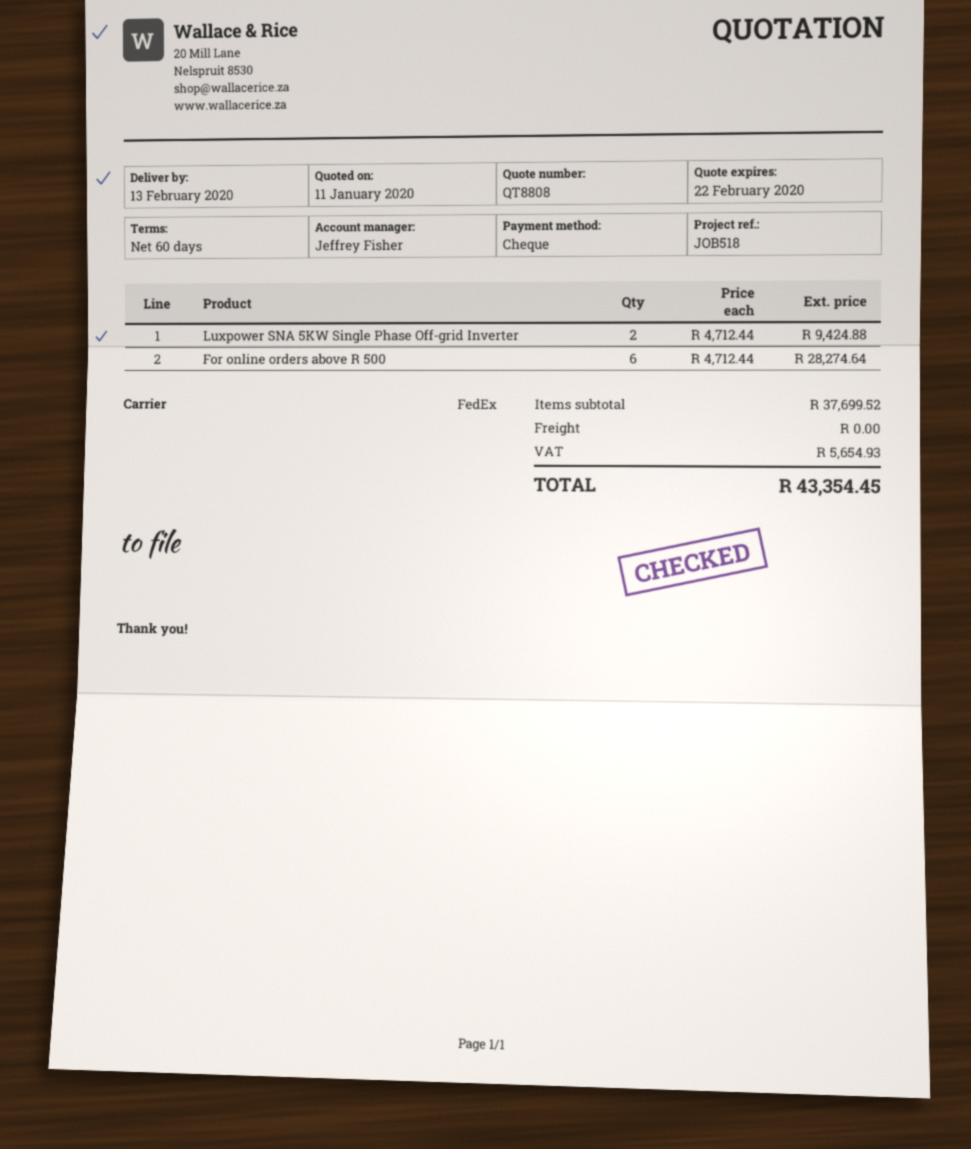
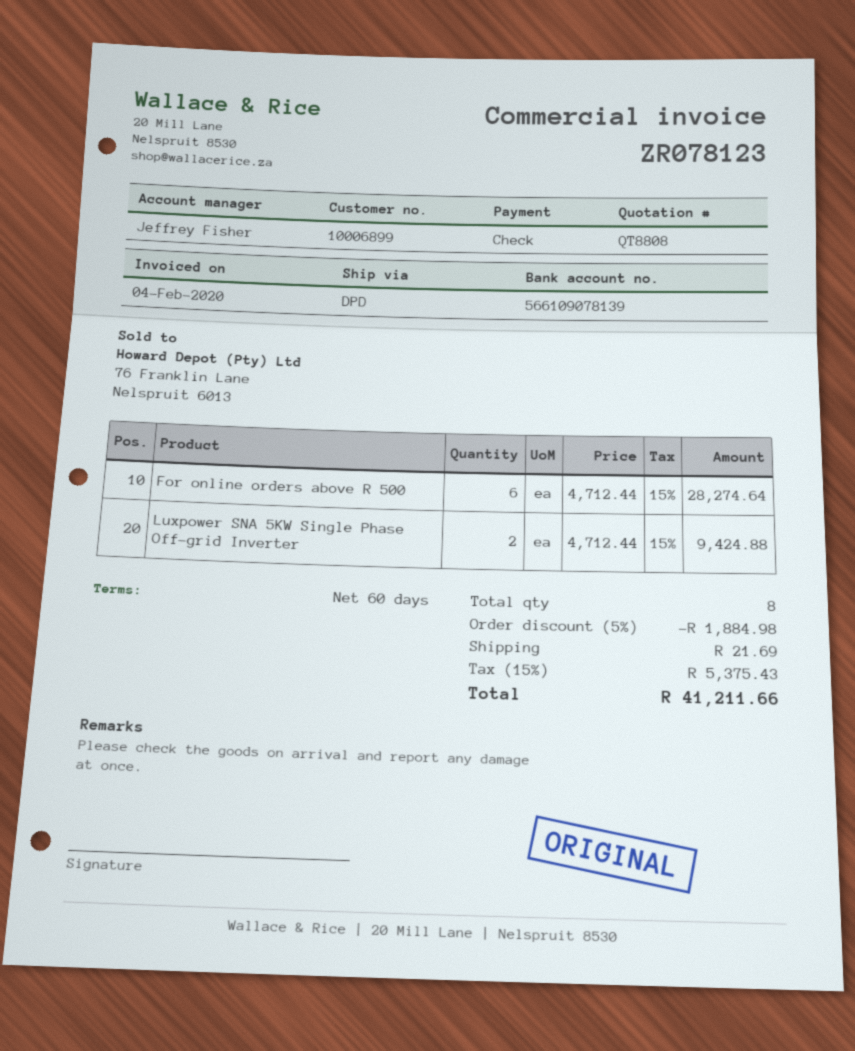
shipping method: FedEx -> DPD
discount: none -> 5% = 1884.98
shipping: 0.00 -> 21.69
tax: 5654.93 -> 5375.43
total: 43354.45 -> 41211.66

